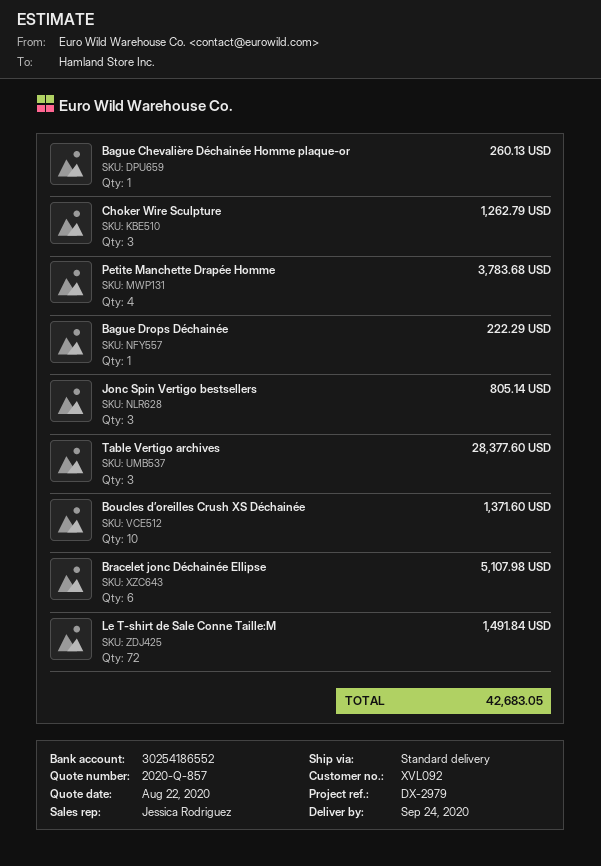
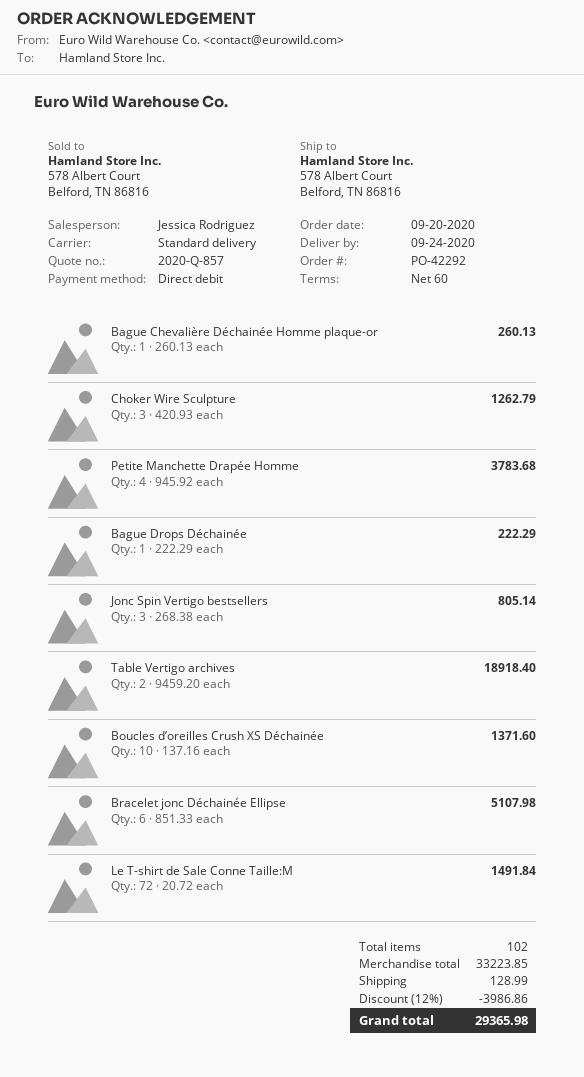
Table Vertigo archives: 3 for 28377.60 -> 2 for 18918.40
discount: none -> 12% = 3986.86
shipping: none -> 128.99
total: 42683.05 -> 29365.98

